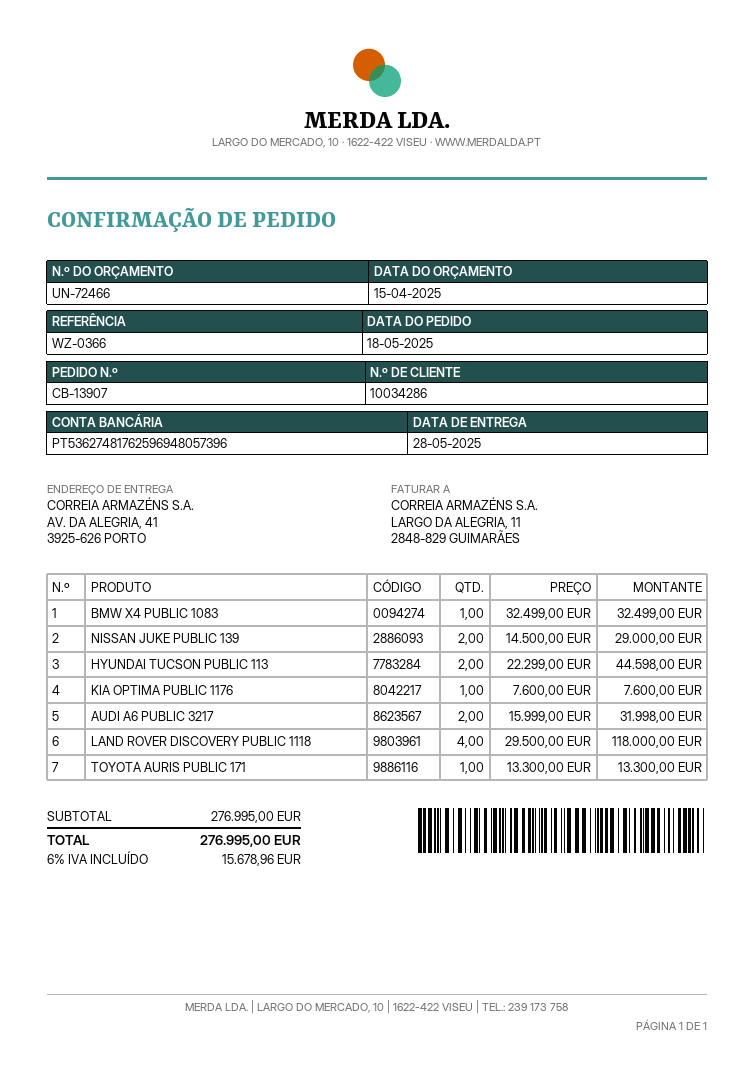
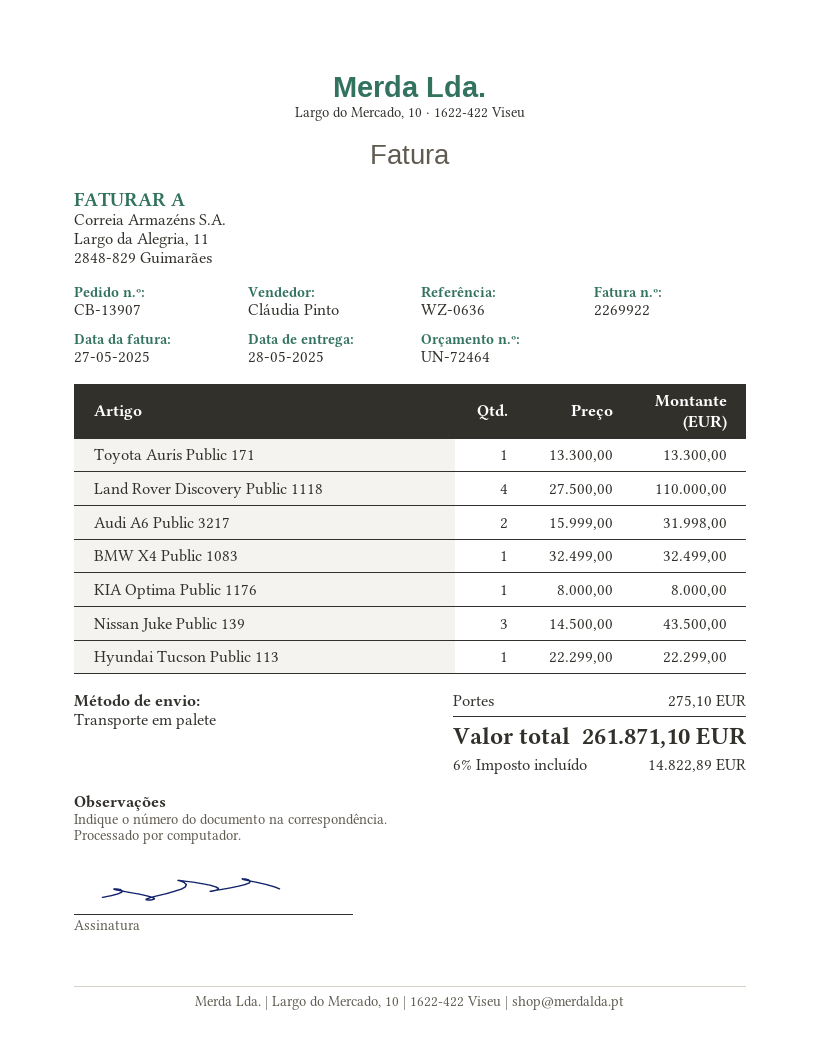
quote number: UN-72466 -> UN-72464
reference: WZ-0366 -> WZ-0636
NISSAN JUKE PUBLIC 139: 2 x 14500.00 = 29000.00 -> 3 x 14500.00 = 43500.00
HYUNDAI TUCSON PUBLIC 113: 2 x 22299.00 = 44598.00 -> 1 x 22299.00 = 22299.00
KIA OPTIMA PUBLIC 1176: 1 x 7600.00 = 7600.00 -> 1 x 8000.00 = 8000.00
LAND ROVER DISCOVERY PUBLIC 1118: 4 x 29500.00 = 118000.00 -> 4 x 27500.00 = 110000.00
shipping: none -> 275.10
tax: 6% = 15678.96 -> 6% = 14822.89
total: 276995.00 -> 261871.10

